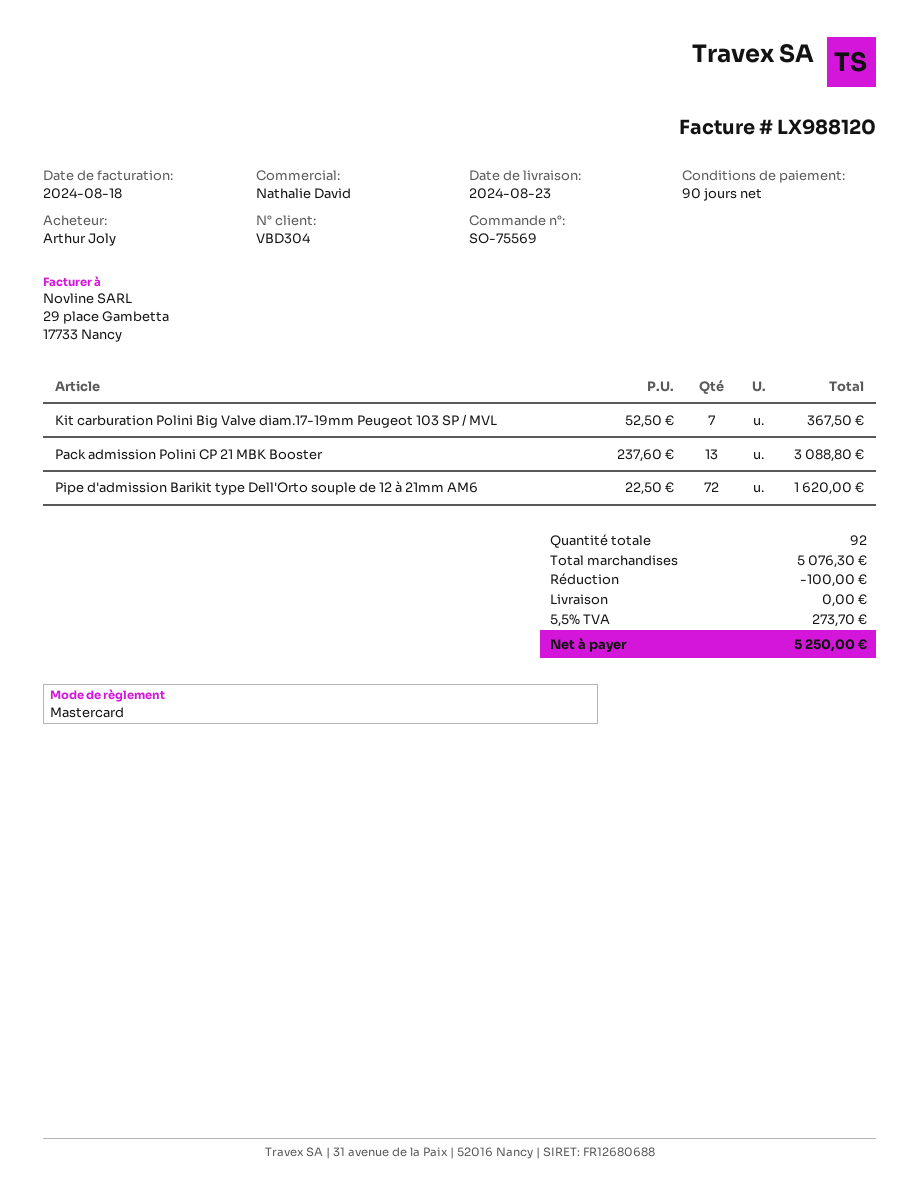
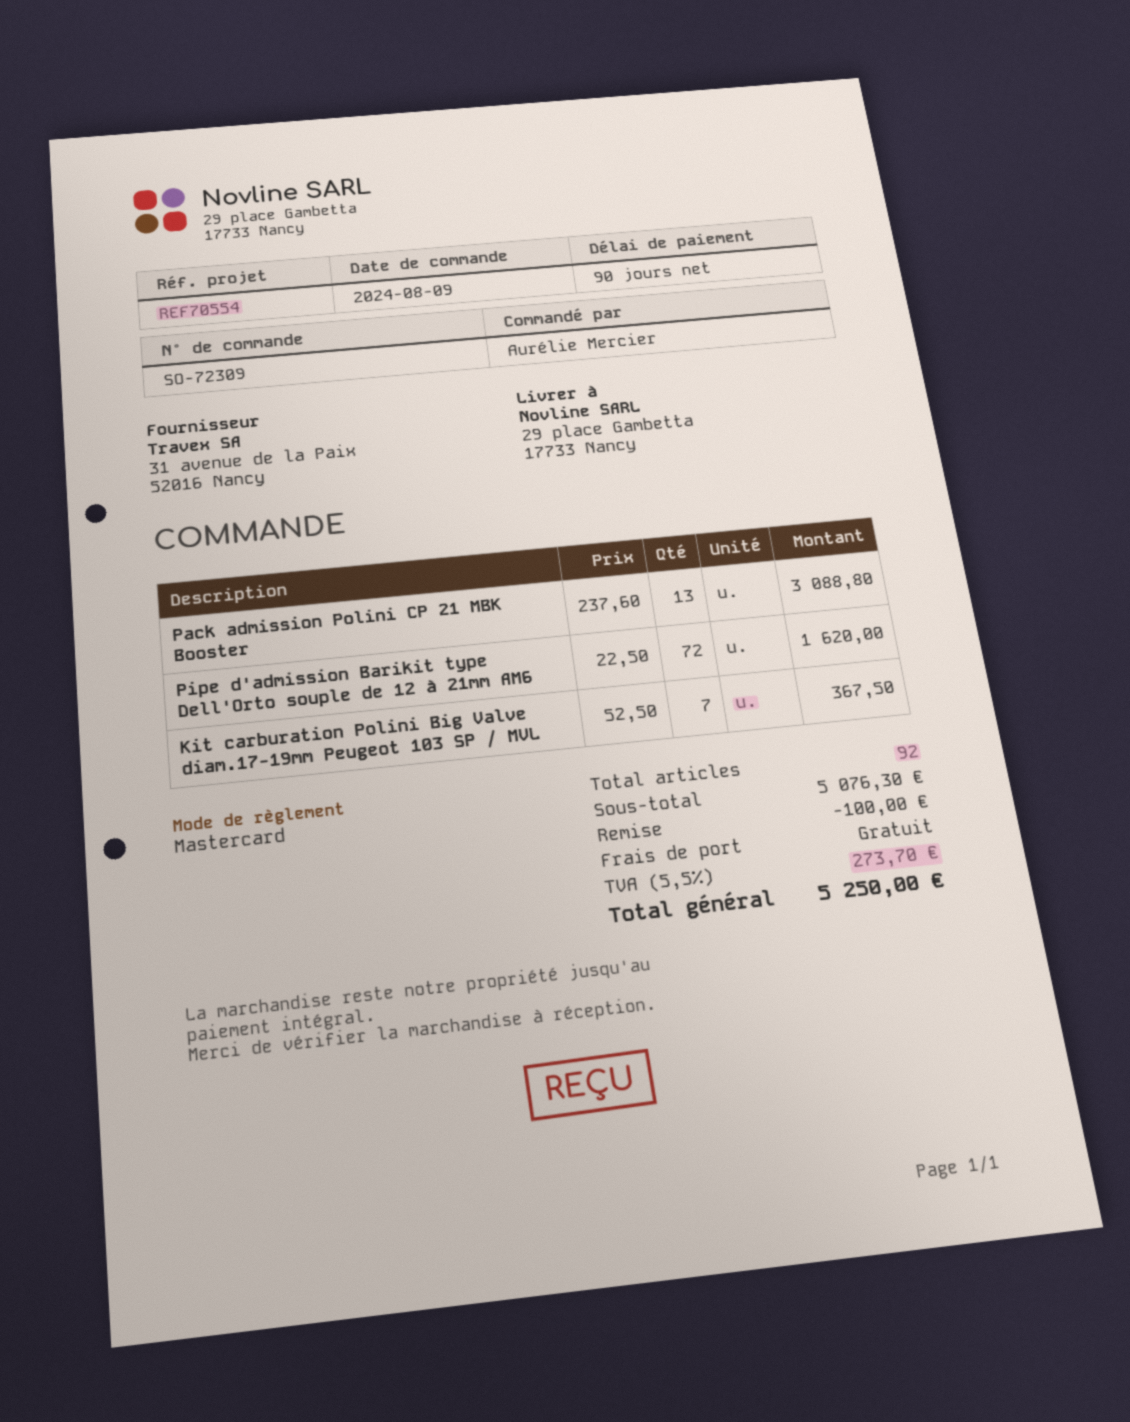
order number: SO-75569 -> SO-72309
ordered by: Arthur Joly -> Aurélie Mercier

